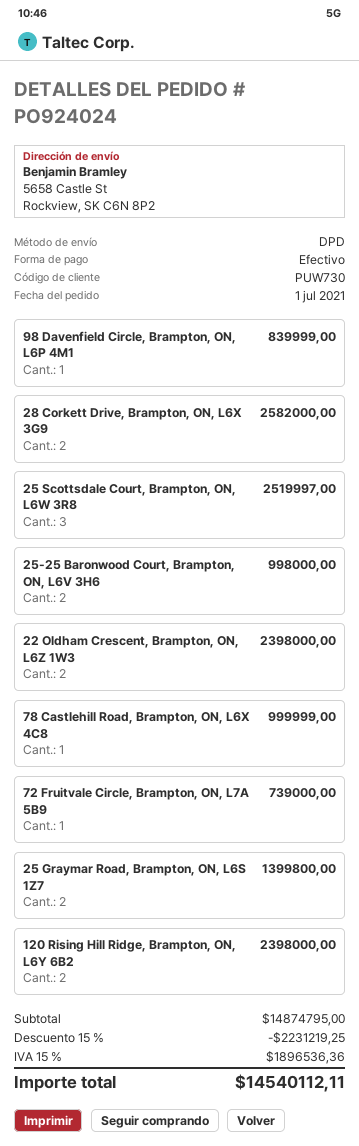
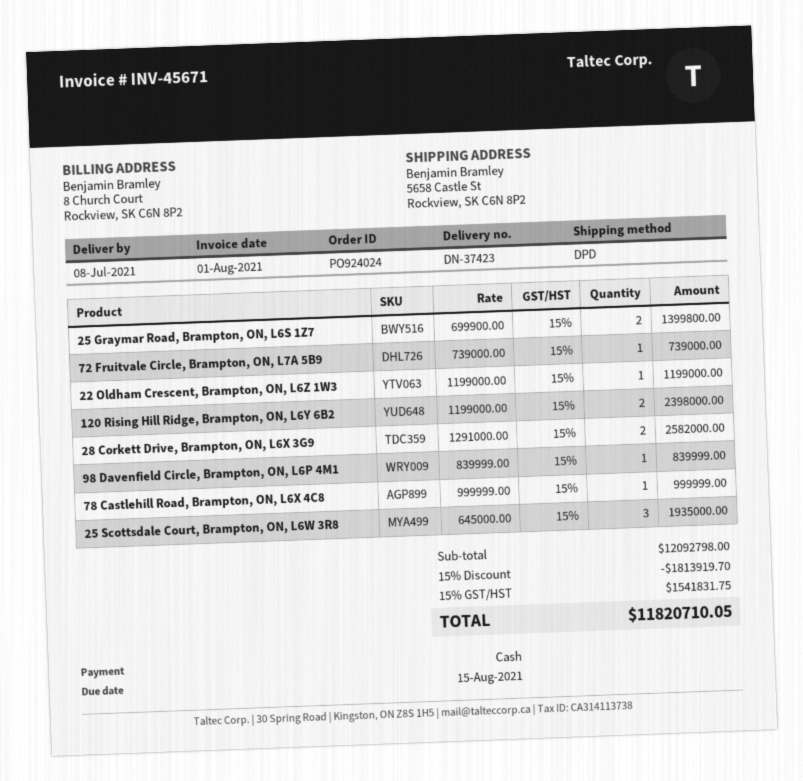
25 Scottsdale Court, Brampton, ON, L6W 3R8: 3 for 2519997.00 -> 3 for 1935000.00
25-25 Baronwood Court, Brampton, ON, L6V 3H6: 2 for 998000.00 -> none
22 Oldham Crescent, Brampton, ON, L6Z 1W3: 2 for 2398000.00 -> 1 for 1199000.00
subtotal: 14874795.00 -> 12092798.00
discount: 15% = 2231219.25 -> 15% = 1813919.70
tax: 15% = 1896536.36 -> 15% = 1541831.75
total: 14540112.11 -> 11820710.05

